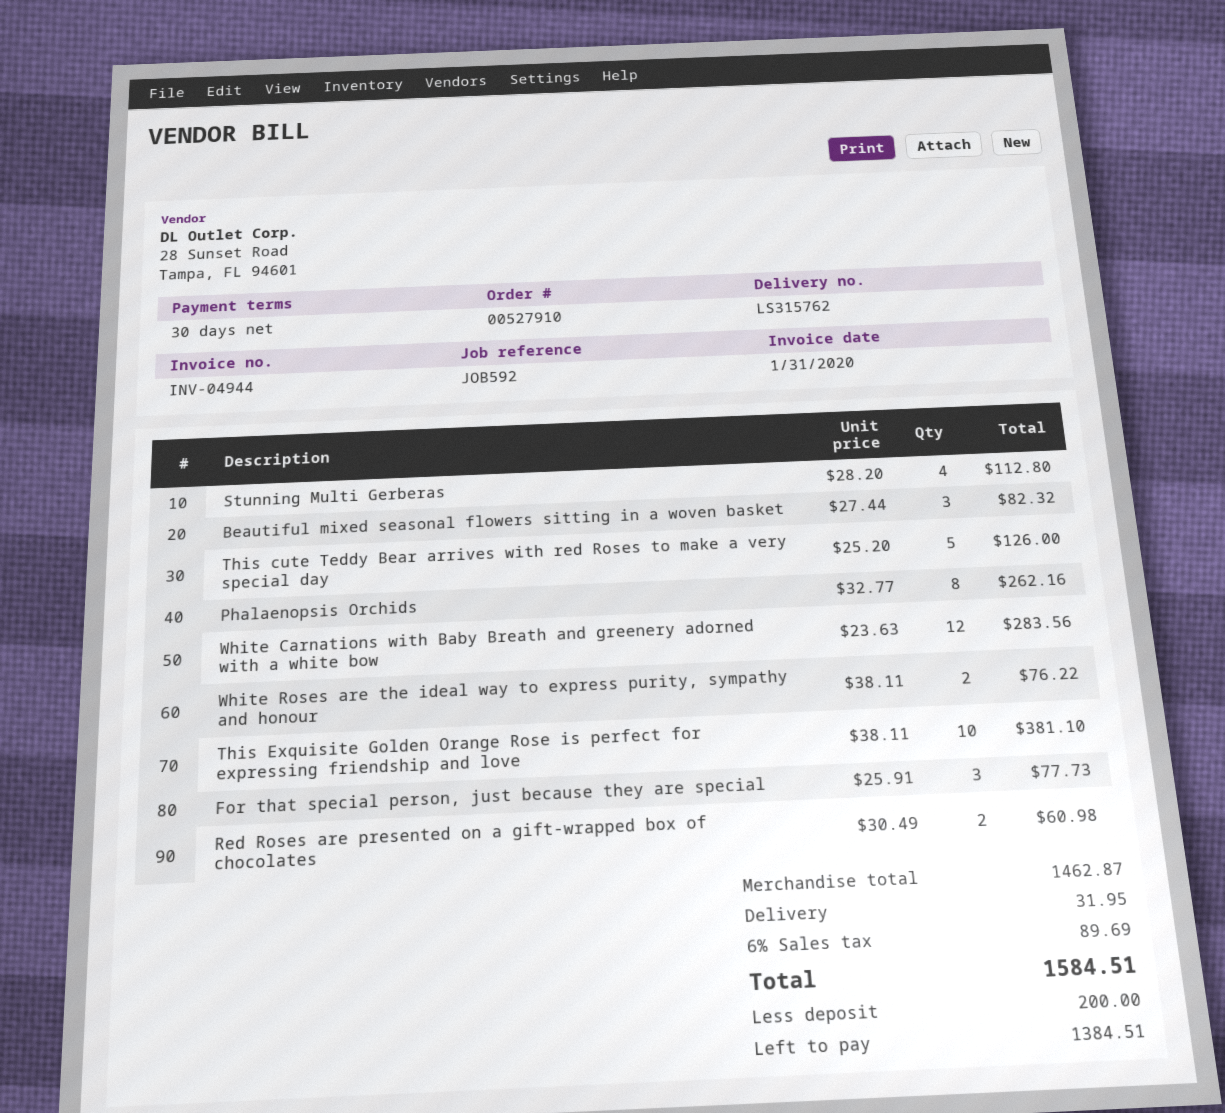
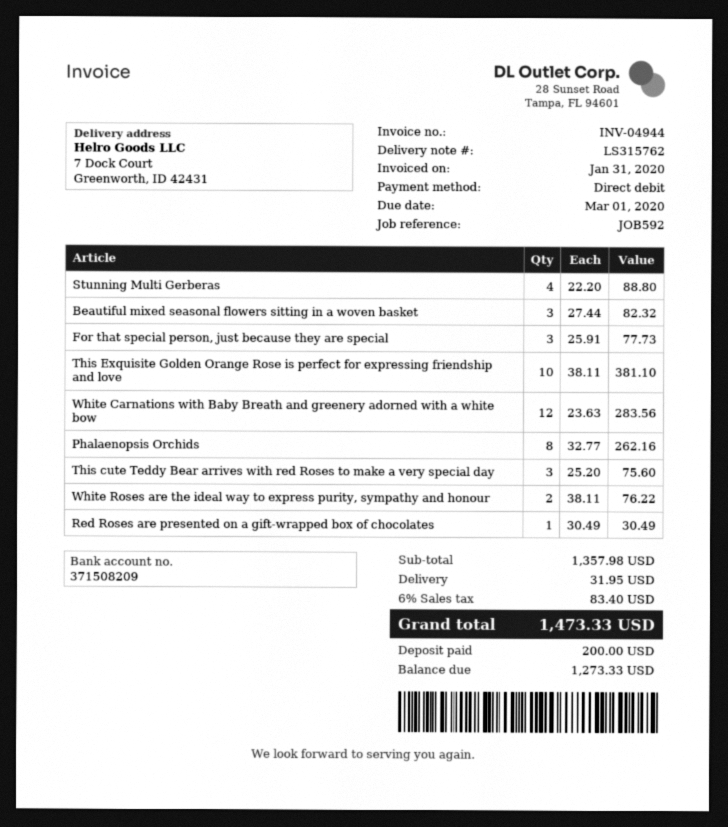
Stunning Multi Gerberas: 4 x 28.20 = 112.80 -> 4 x 22.20 = 88.80
This cute Teddy Bear arrives with red Roses to make a very special day: 5 x 25.20 = 126.00 -> 3 x 25.20 = 75.60
Red Roses are presented on a gift-wrapped box of chocolates: 2 x 30.49 = 60.98 -> 1 x 30.49 = 30.49
subtotal: 1462.87 -> 1357.98
tax: 6% = 89.69 -> 6% = 83.40
total: 1584.51 -> 1473.33
balance: 1384.51 -> 1273.33

